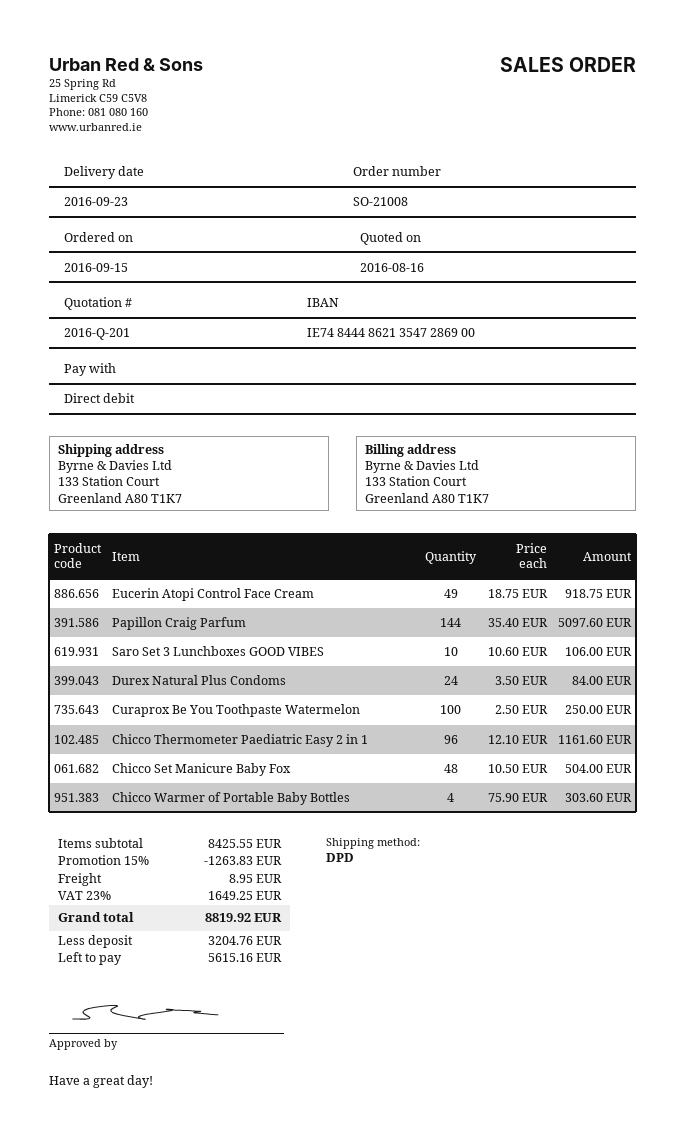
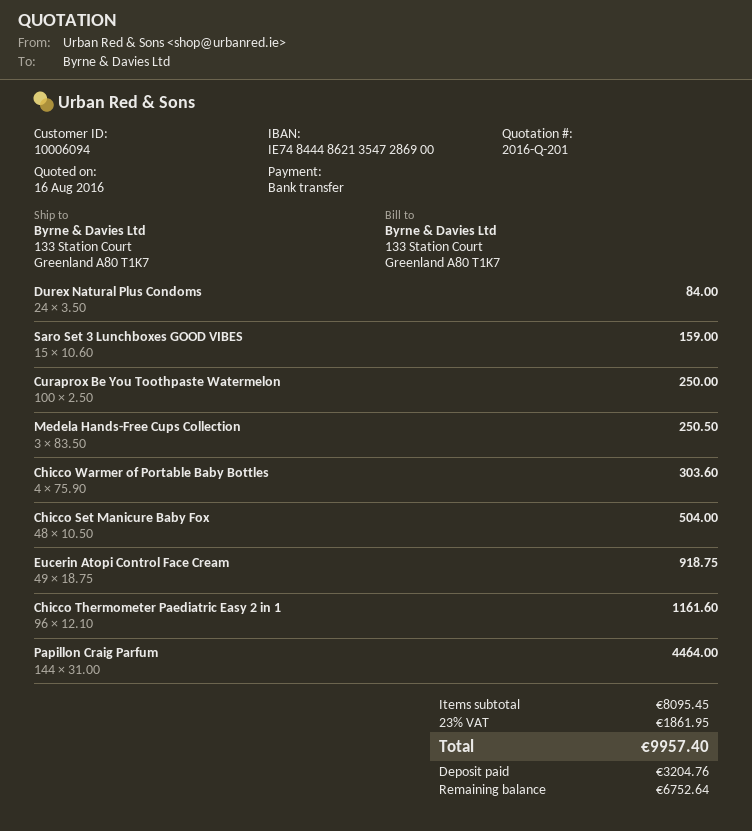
payment method: direct debit -> bank transfer
Papillon Craig Parfum: 144 x 35.40 = 5097.60 -> 144 x 31.00 = 4464.00
Saro Set 3 Lunchboxes GOOD VIBES: 10 x 10.60 = 106.00 -> 15 x 10.60 = 159.00
Medela Hands-Free Cups Collection: none -> 3 x 83.50 = 250.50
subtotal: 8425.55 -> 8095.45
discount: 15% = 1263.83 -> none
shipping: 8.95 -> none
tax: 23% = 1649.25 -> 23% = 1861.95
total: 8819.92 -> 9957.40
balance: 5615.16 -> 6752.64

